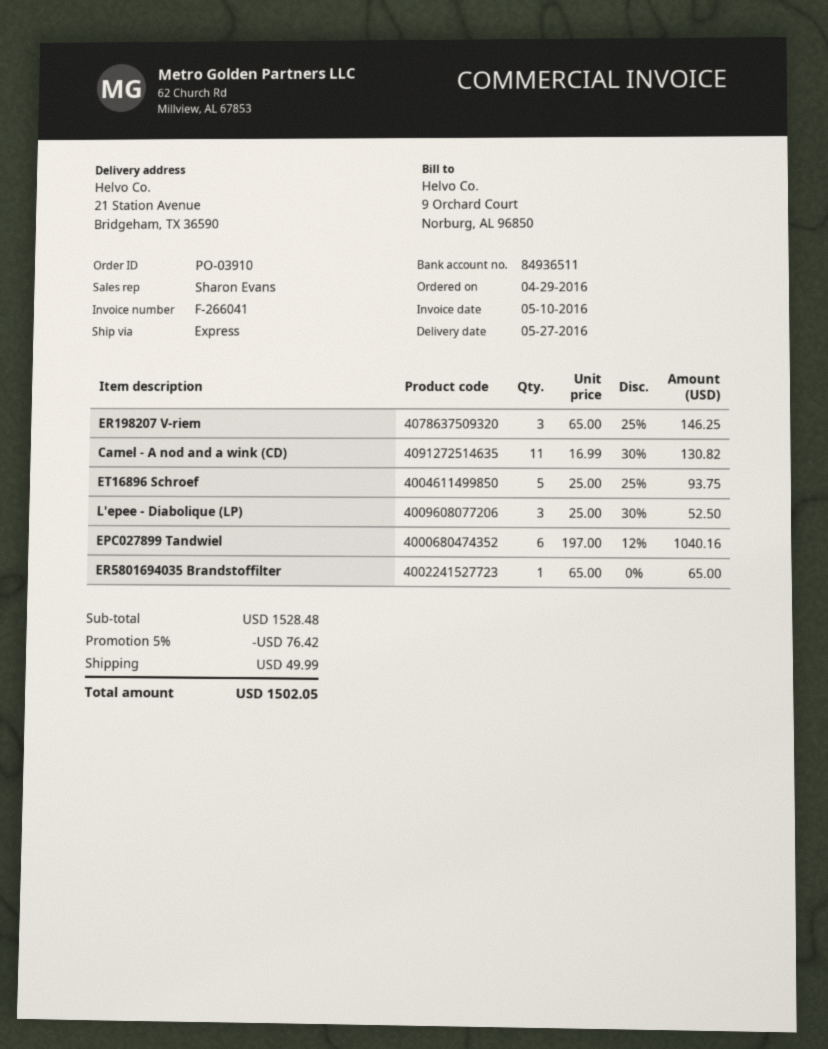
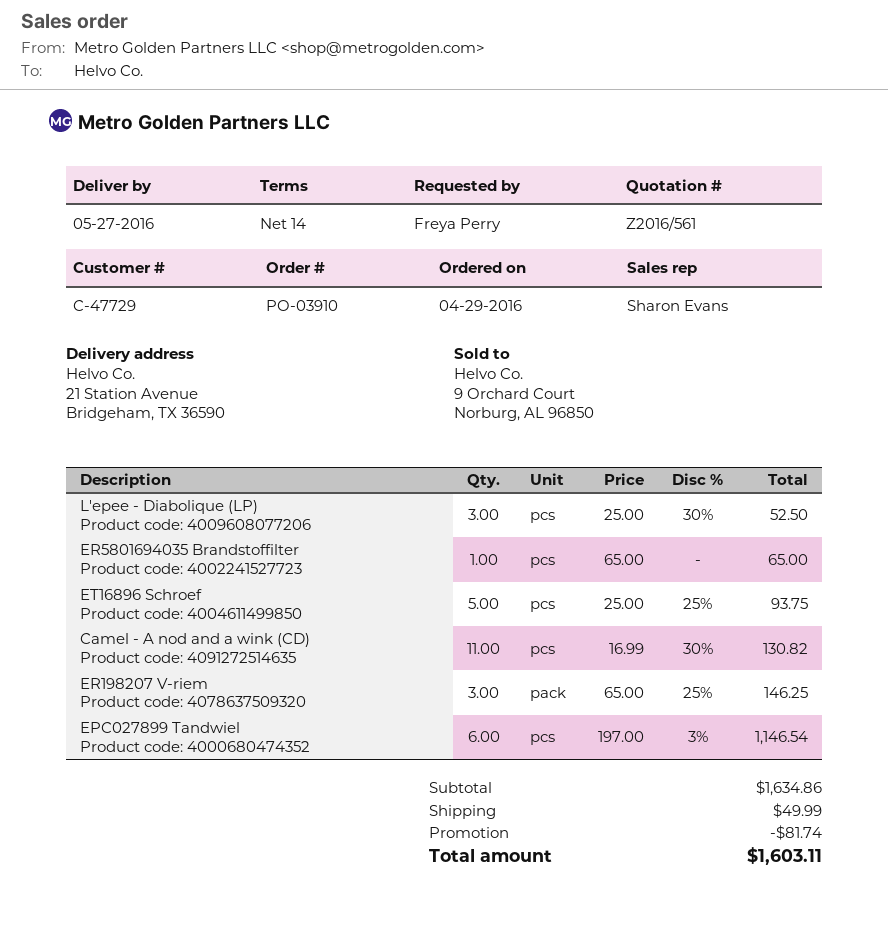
EPC027899 Tandwiel: 6 x 197.00 - 12% = 1040.16 -> 6 x 197.00 - 3% = 1146.54
subtotal: 1528.48 -> 1634.86
discount: 76.42 -> 81.74
total: 1502.05 -> 1603.11

